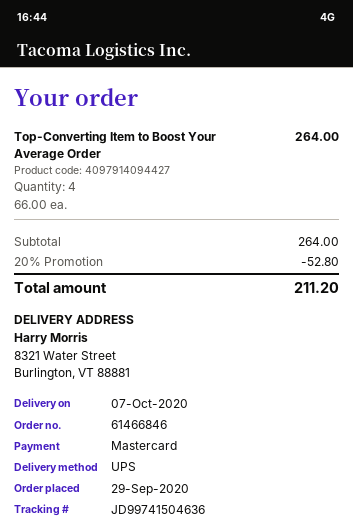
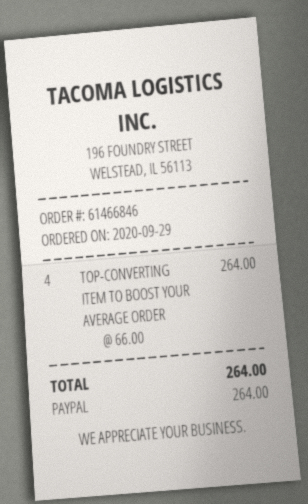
payment method: Mastercard -> PayPal
discount: 20% = 52.80 -> none
total: 211.20 -> 264.00

